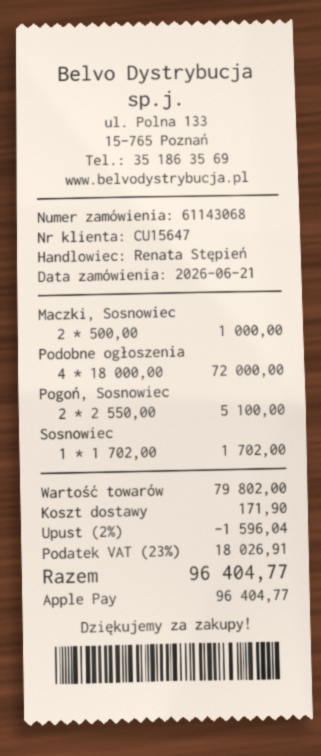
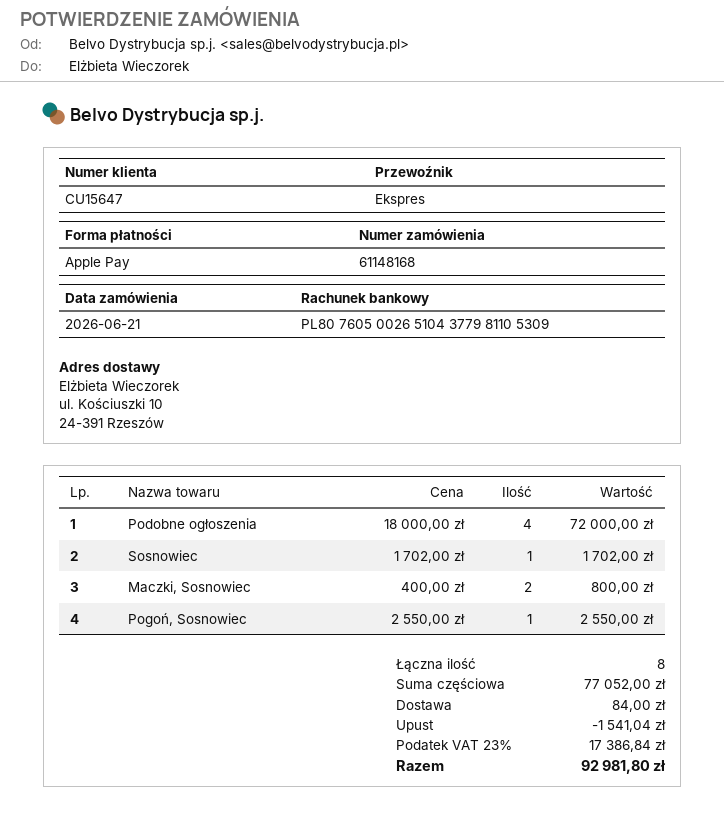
order number: 61143068 -> 61148168
Maczki, Sosnowiec: 2 x 500.00 = 1000.00 -> 2 x 400.00 = 800.00
Pogoń, Sosnowiec: 2 x 2550.00 = 5100.00 -> 1 x 2550.00 = 2550.00
subtotal: 79802.00 -> 77052.00
discount: 1596.04 -> 1541.04
shipping: 171.90 -> 84.00
tax: 23% = 18026.91 -> 23% = 17386.84
total: 96404.77 -> 92981.80

